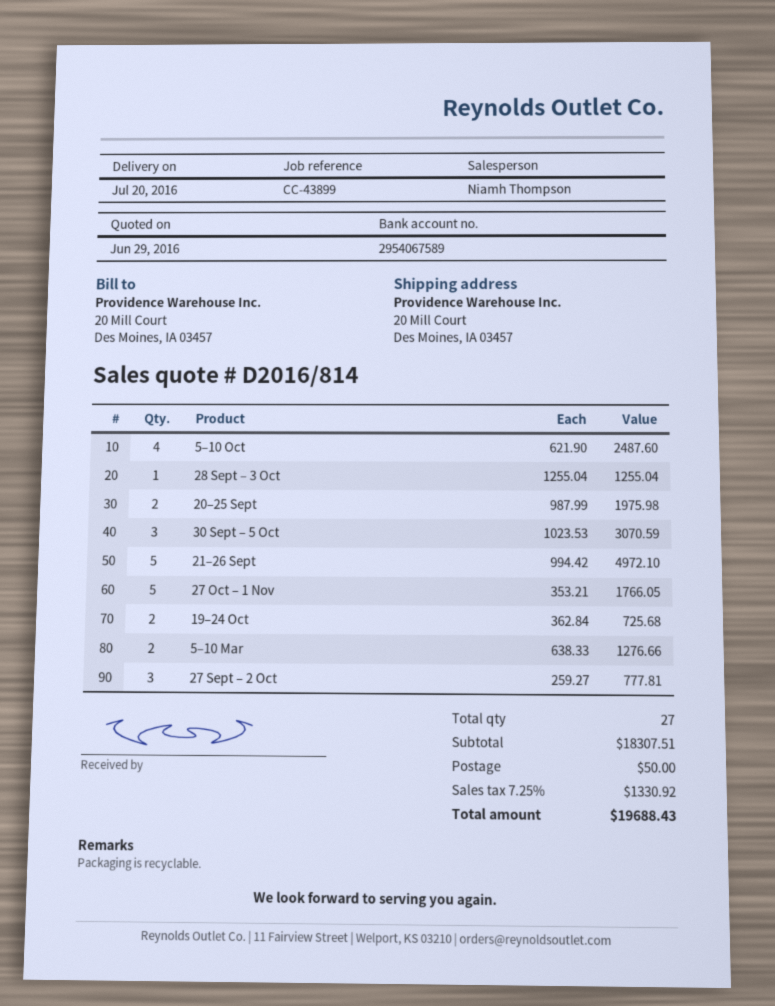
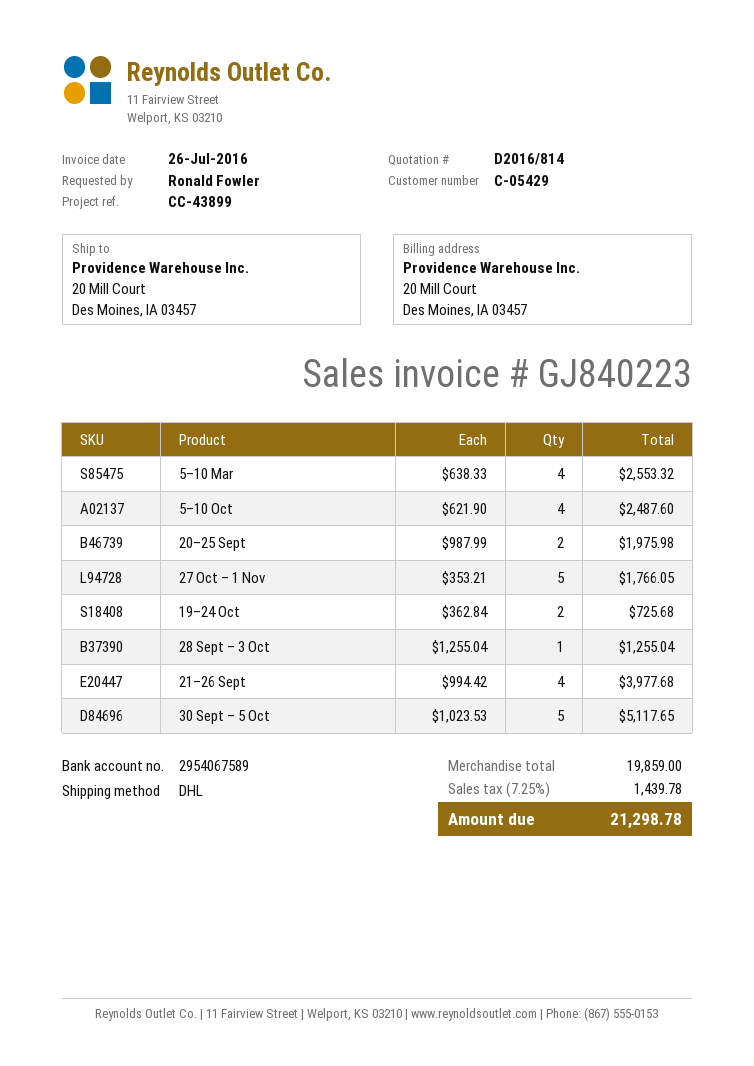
30 Sept – 5 Oct: 3 x 1023.53 = 3070.59 -> 5 x 1023.53 = 5117.65
21–26 Sept: 5 x 994.42 = 4972.10 -> 4 x 994.42 = 3977.68
5–10 Mar: 2 x 638.33 = 1276.66 -> 4 x 638.33 = 2553.32
27 Sept – 2 Oct: 3 x 259.27 = 777.81 -> none
subtotal: 18307.51 -> 19859.00
shipping: 50.00 -> none
tax: 7.25% = 1330.92 -> 7.25% = 1439.78
total: 19688.43 -> 21298.78

